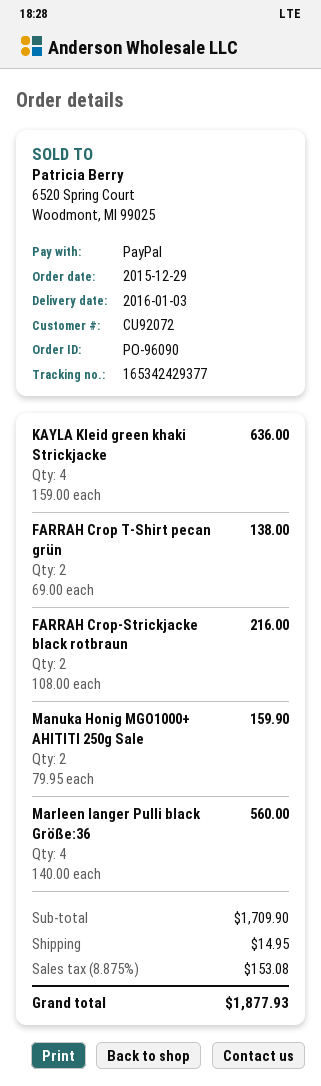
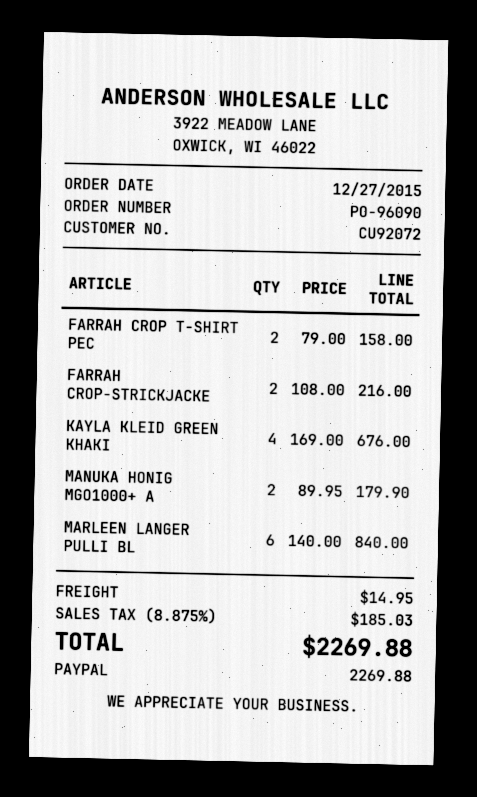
order date: 2015-12-29 -> 2015-12-27
KAYLA Kleid green khaki Strickjacke: 4 x 159.00 = 636.00 -> 4 x 169.00 = 676.00
FARRAH Crop T-Shirt pecan grün: 2 x 69.00 = 138.00 -> 2 x 79.00 = 158.00
Manuka Honig MGO1000+ AHITITI 250g Sale: 2 x 79.95 = 159.90 -> 2 x 89.95 = 179.90
Marleen langer Pulli black Größe:36: 4 x 140.00 = 560.00 -> 6 x 140.00 = 840.00
tax: 8.875% = 153.08 -> 8.875% = 185.03
total: 1877.93 -> 2269.88

